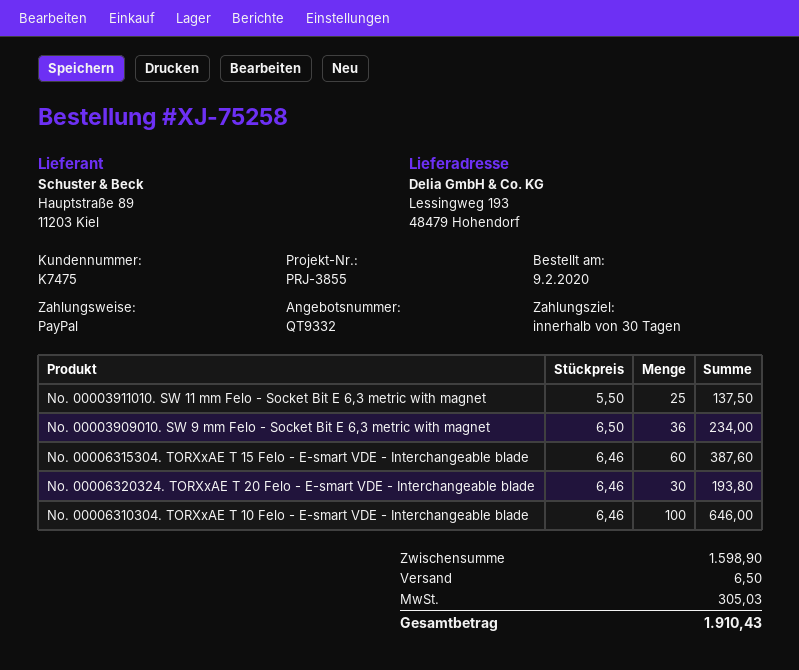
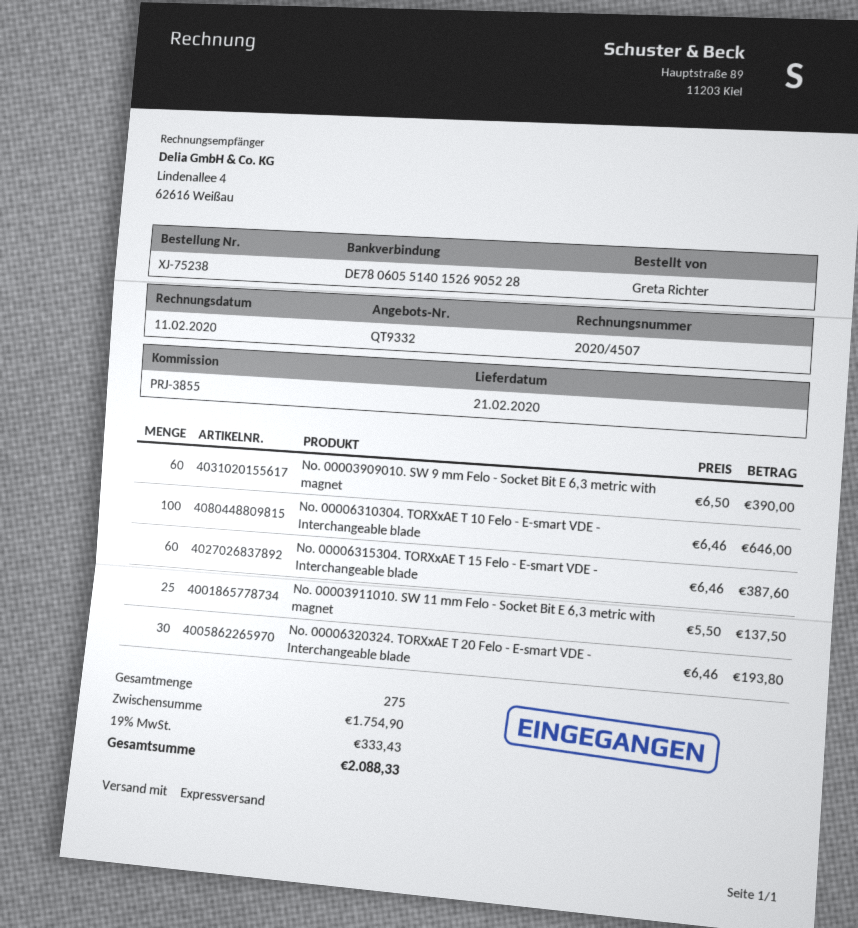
order number: XJ-75258 -> XJ-75238
No. 00003909010. SW 9 mm Felo - Socket Bit E 6,3 metric with magnet: 36 x 6.50 = 234.00 -> 60 x 6.50 = 390.00
subtotal: 1598.90 -> 1754.90
shipping: 6.50 -> none
tax: 305.03 -> 333.43
total: 1910.43 -> 2088.33

